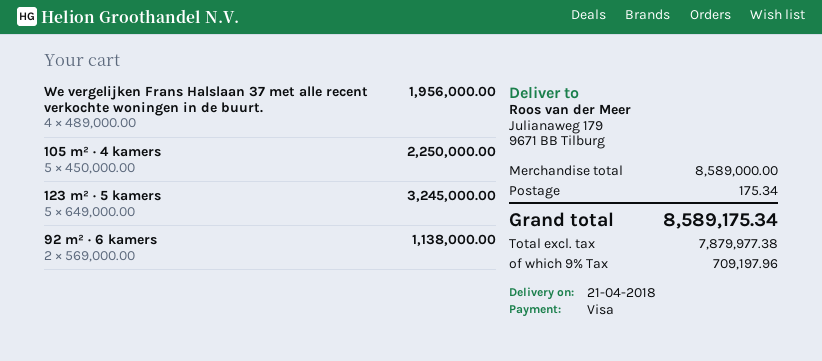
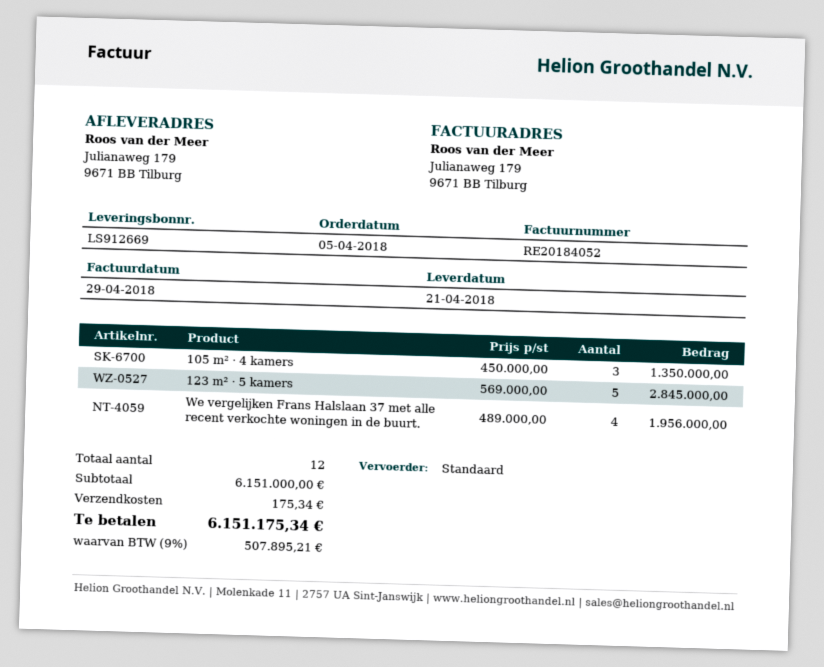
105 m² · 4 kamers: 5 x 450000.00 = 2250000.00 -> 3 x 450000.00 = 1350000.00
123 m² · 5 kamers: 5 x 649000.00 = 3245000.00 -> 5 x 569000.00 = 2845000.00
92 m² · 6 kamers: 2 x 569000.00 = 1138000.00 -> none
subtotal: 8589000.00 -> 6151000.00
tax: 9% = 709197.96 -> 9% = 507895.21
total: 8589175.34 -> 6151175.34

